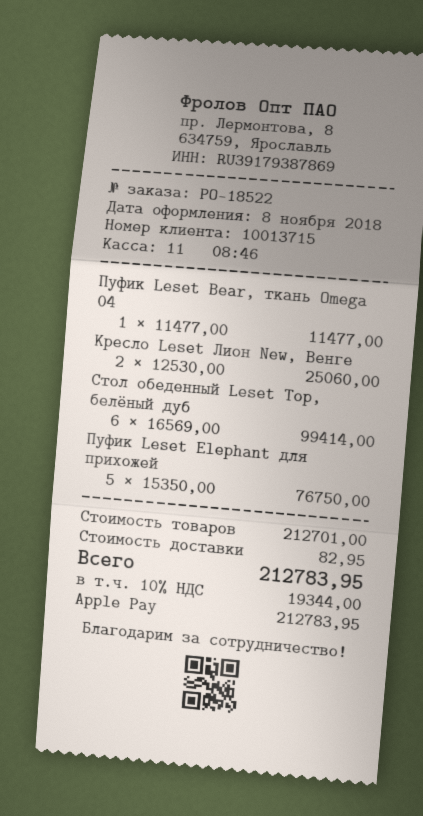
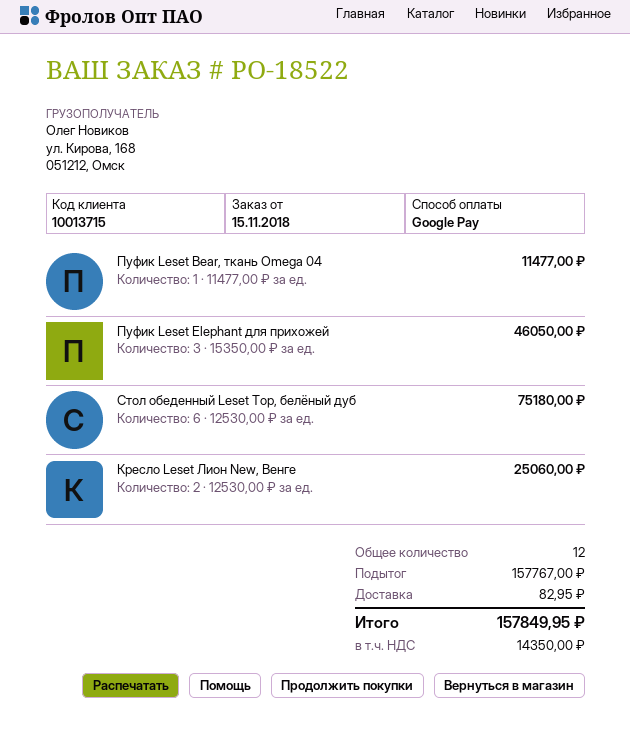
order date: 2018-11-08 -> 2018-11-15
payment method: Apple Pay -> Google Pay
Стол обеденный Leset Тор, белёный дуб: 6 x 16569.00 = 99414.00 -> 6 x 12530.00 = 75180.00
Пуфик Leset Elephant для прихожей: 5 x 15350.00 = 76750.00 -> 3 x 15350.00 = 46050.00
subtotal: 212701.00 -> 157767.00
tax: 19344.00 -> 14350.00
total: 212783.95 -> 157849.95

